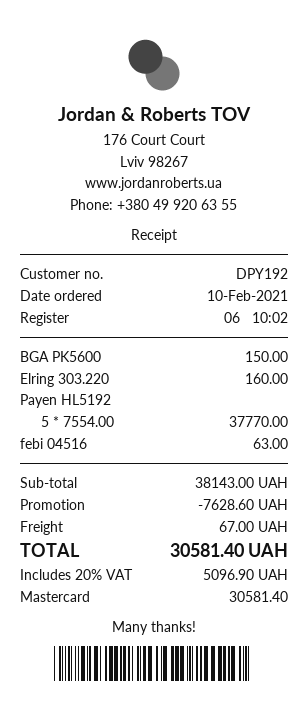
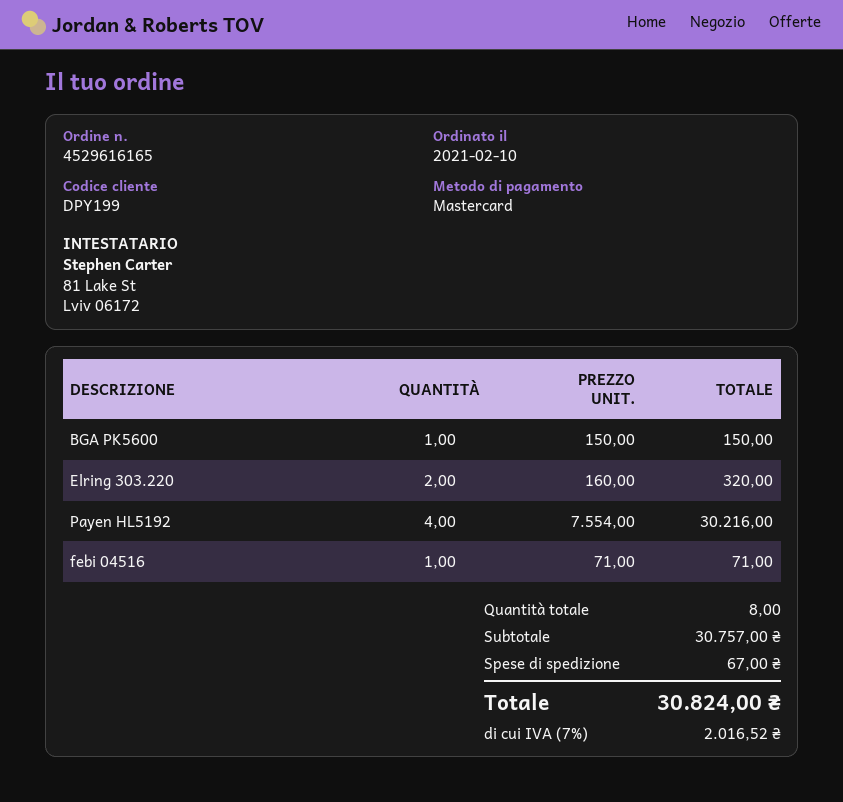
customer number: DPY192 -> DPY199
Elring 303.220: 1 x 160.00 = 160.00 -> 2 x 160.00 = 320.00
Payen HL5192: 5 x 7554.00 = 37770.00 -> 4 x 7554.00 = 30216.00
febi 04516: 1 x 63.00 = 63.00 -> 1 x 71.00 = 71.00
subtotal: 38143.00 -> 30757.00
discount: 7628.60 -> none
tax: 20% = 5096.90 -> 7% = 2016.52
total: 30581.40 -> 30824.00

